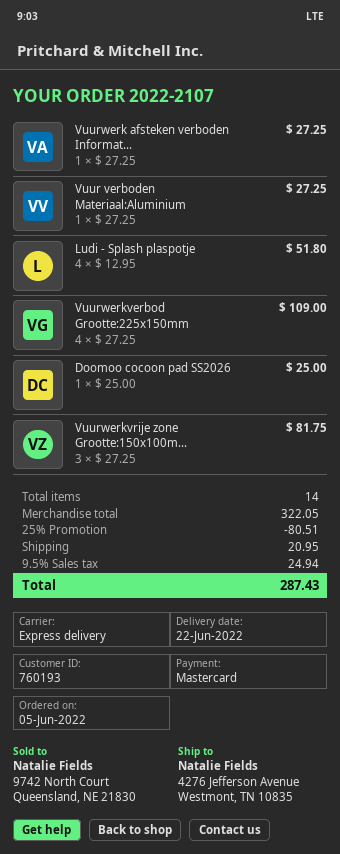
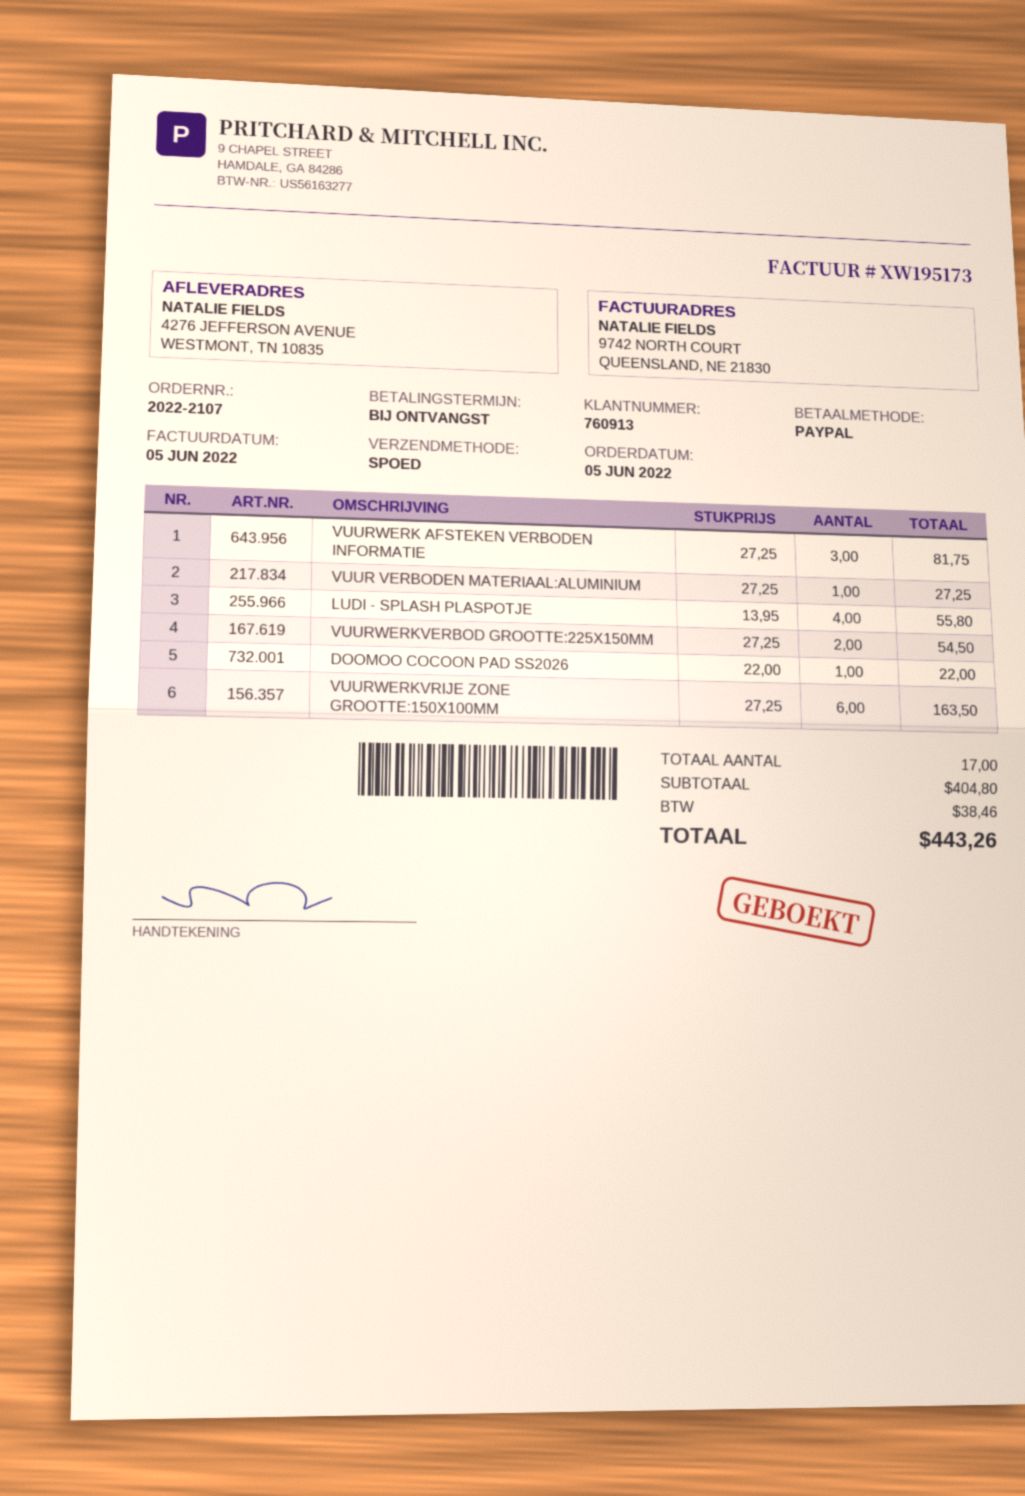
customer number: 760193 -> 760913
payment method: Mastercard -> PayPal
Vuurwerk afsteken verboden Informat...: 1 x 27.25 = 27.25 -> 3 x 27.25 = 81.75
Ludi - Splash plaspotje: 4 x 12.95 = 51.80 -> 4 x 13.95 = 55.80
Vuurwerkverbod Grootte:225x150mm: 4 x 27.25 = 109.00 -> 2 x 27.25 = 54.50
Doomoo cocoon pad SS2026: 1 x 25.00 = 25.00 -> 1 x 22.00 = 22.00
Vuurwerkvrije zone Grootte:150x100m...: 3 x 27.25 = 81.75 -> 6 x 27.25 = 163.50
total quantity: 14 -> 17
subtotal: 322.05 -> 404.80
discount: 25% = 80.51 -> none
shipping: 20.95 -> none
tax: 24.94 -> 38.46
total: 287.43 -> 443.26

